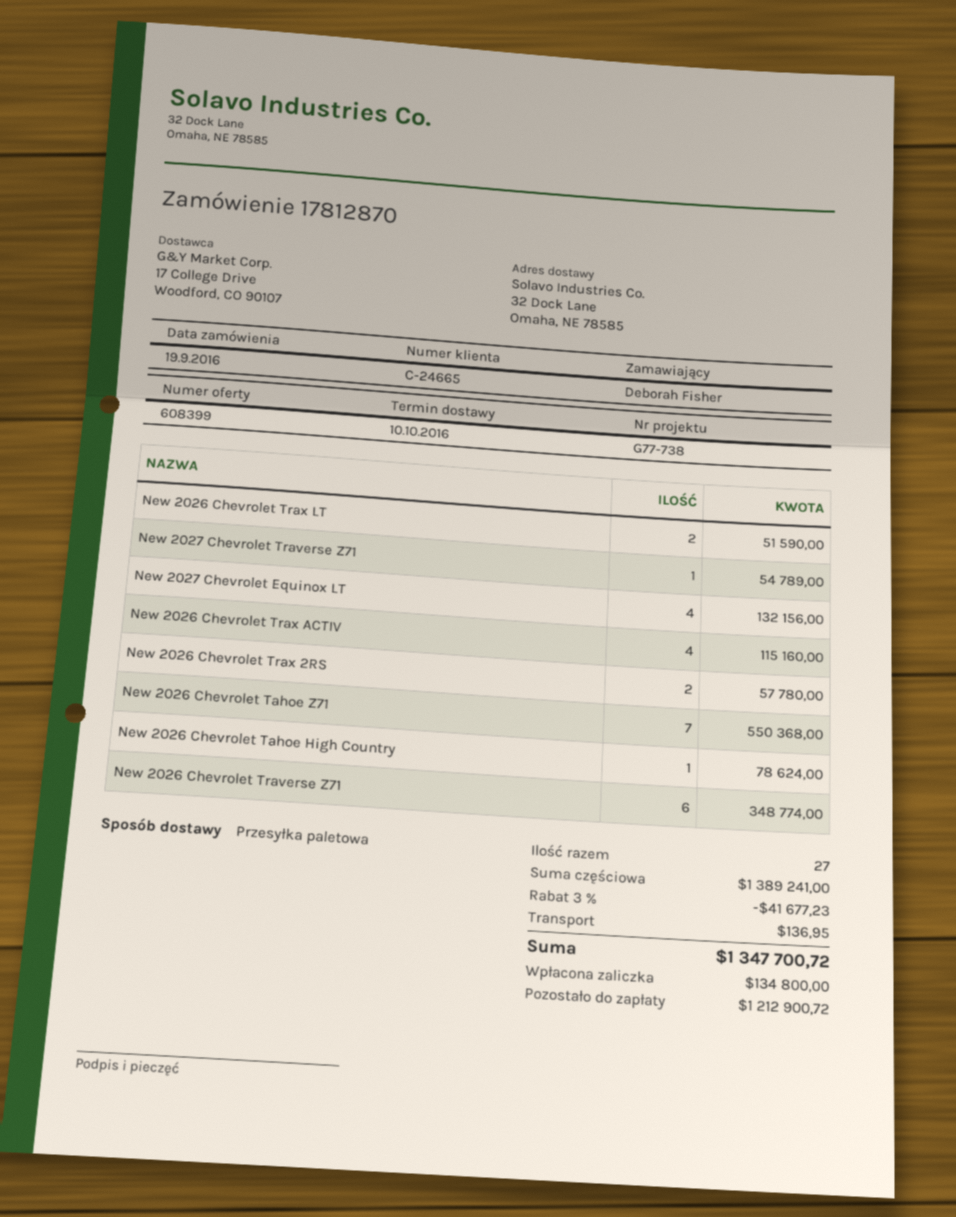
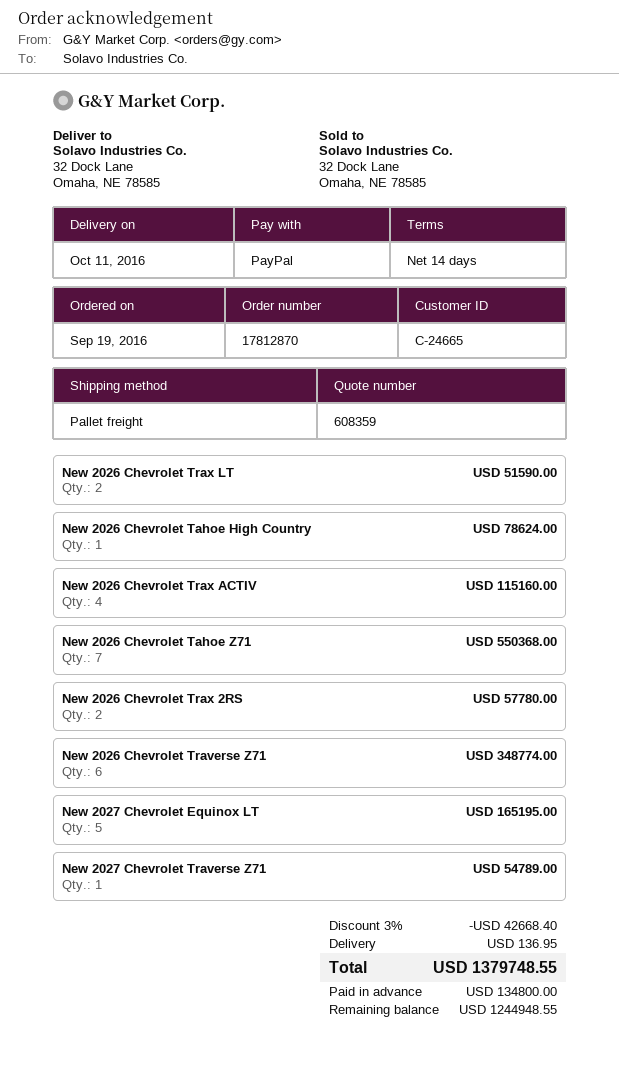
quote number: 608399 -> 608359
delivery date: 2016-10-10 -> 2016-10-11
New 2027 Chevrolet Equinox LT: 4 for 132156.00 -> 5 for 165195.00
discount: 3% = 41677.23 -> 3% = 42668.40
total: 1347700.72 -> 1379748.55
balance: 1212900.72 -> 1244948.55

